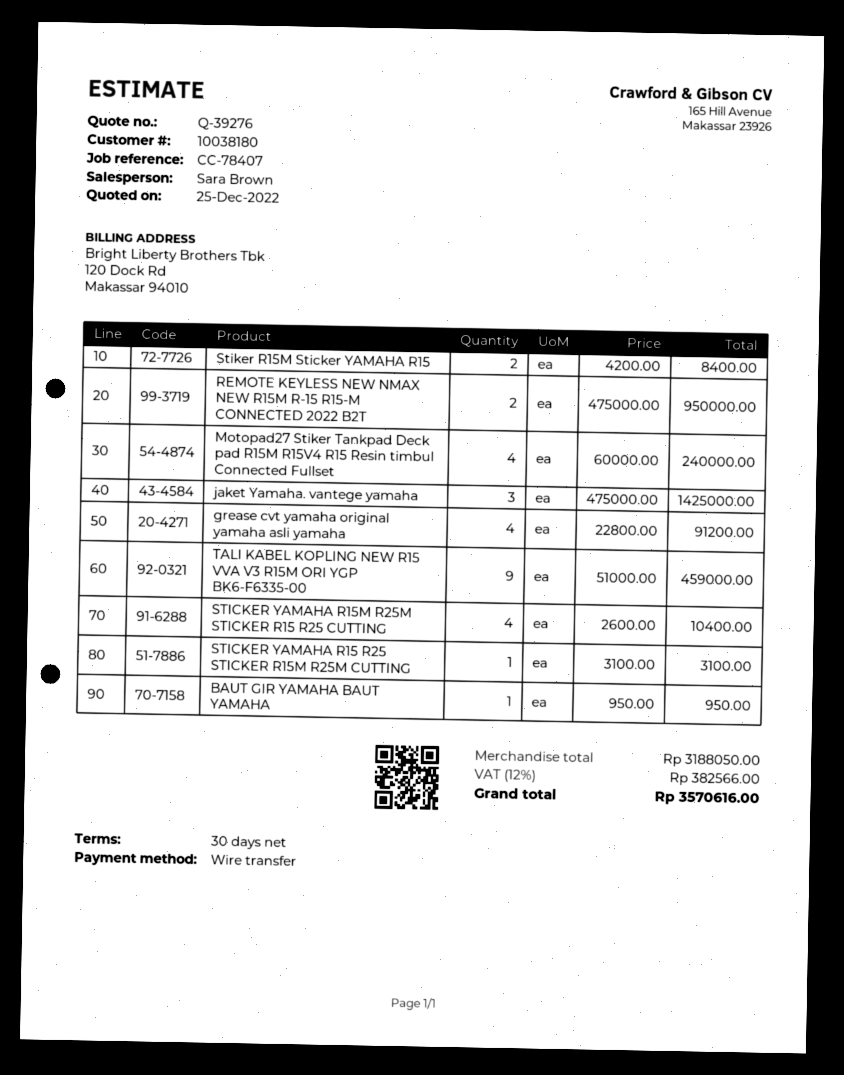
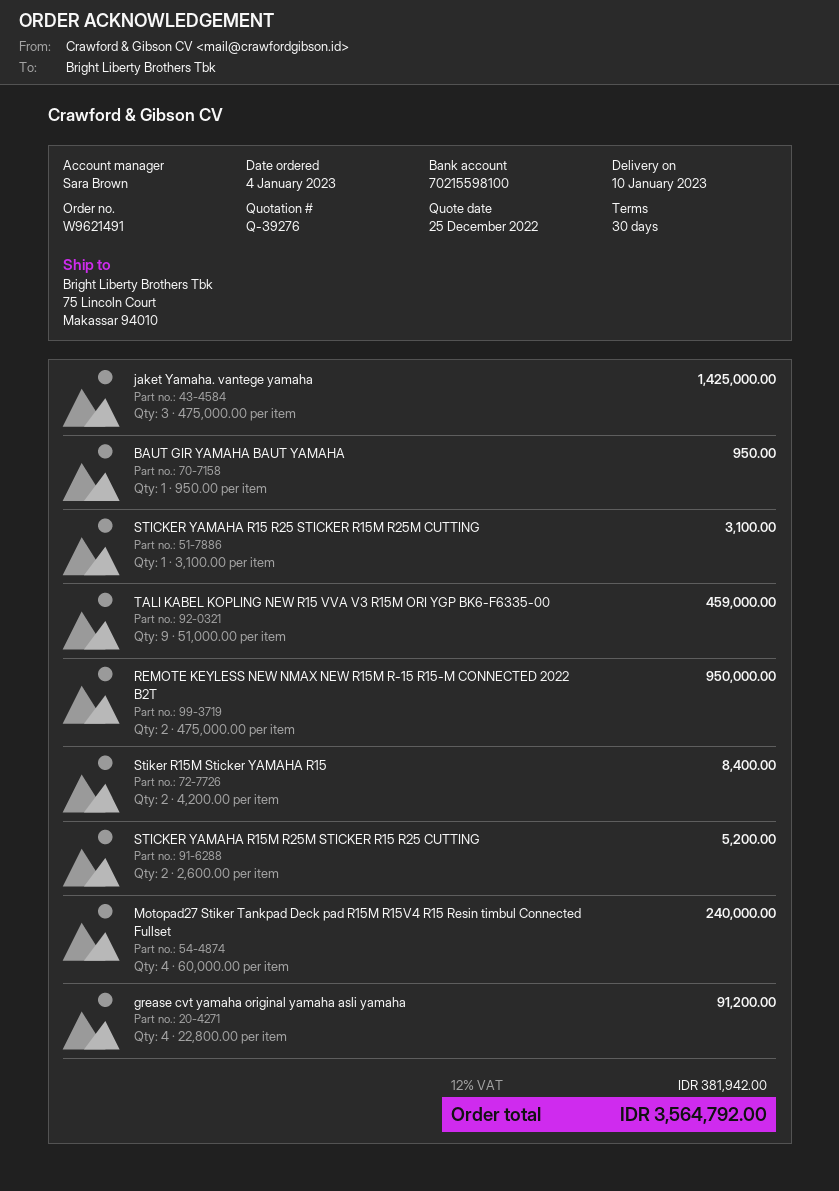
STICKER YAMAHA R15M R25M STICKER R15 R25 CUTTING: 4 x 2600.00 = 10400.00 -> 2 x 2600.00 = 5200.00
tax: 12% = 382566.00 -> 12% = 381942.00
total: 3570616.00 -> 3564792.00

